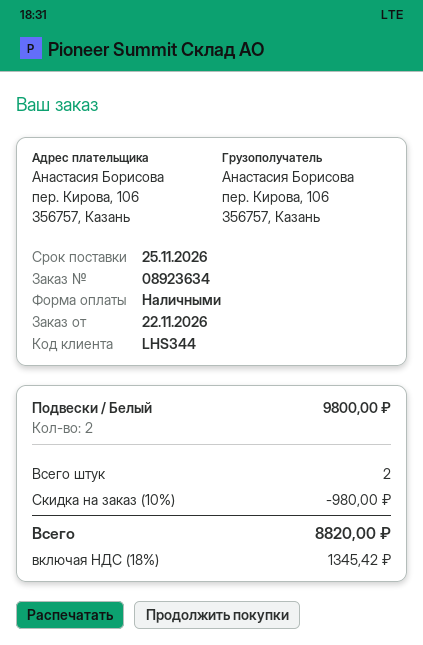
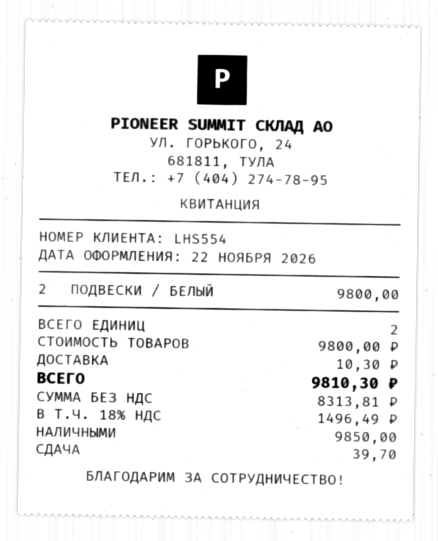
customer number: LHS344 -> LHS554
discount: 10% = 980.00 -> none
shipping: none -> 10.30
tax: 18% = 1345.42 -> 18% = 1496.49
total: 8820.00 -> 9810.30

